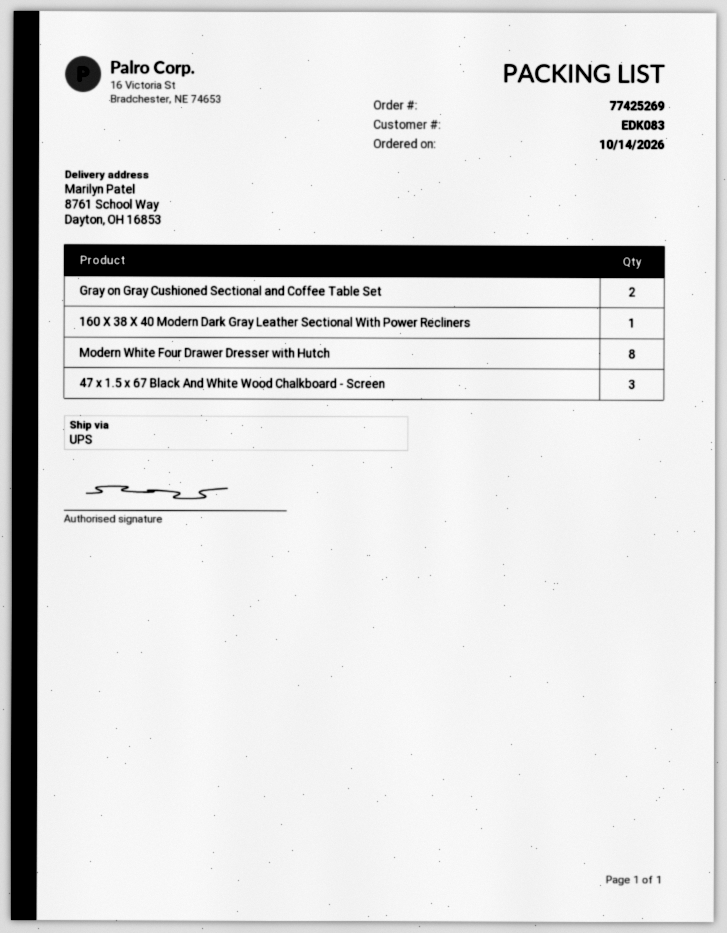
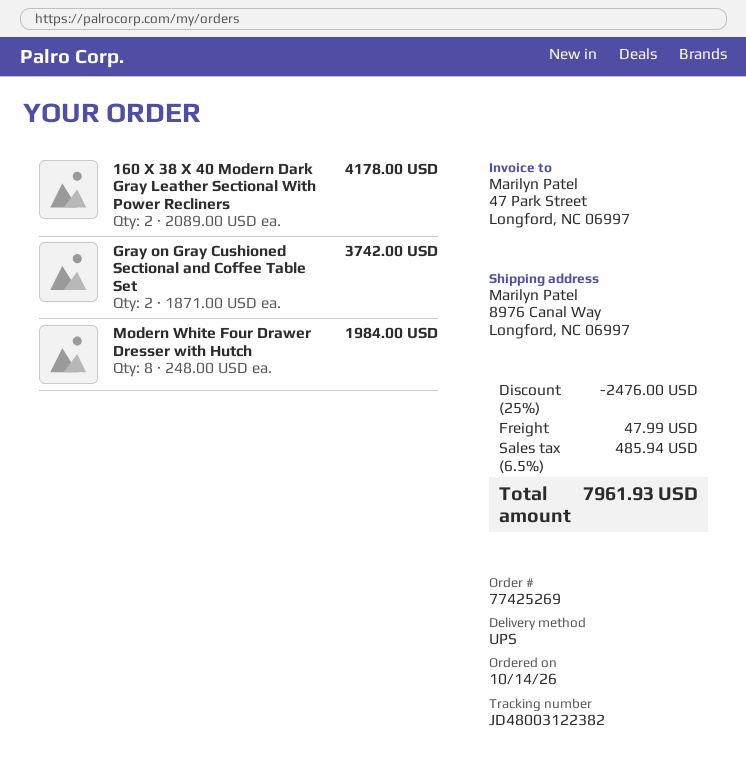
ship to: 8761 School Way, Dayton, OH 16853 -> 8976 Canal Way, Longford, NC 06997
160 X 38 X 40 Modern Dark Gray Leather Sectional With Power Recliners: 1 -> 2
47 x 1.5 x 67 Black And White Wood Chalkboard - Screen: 3 -> none

